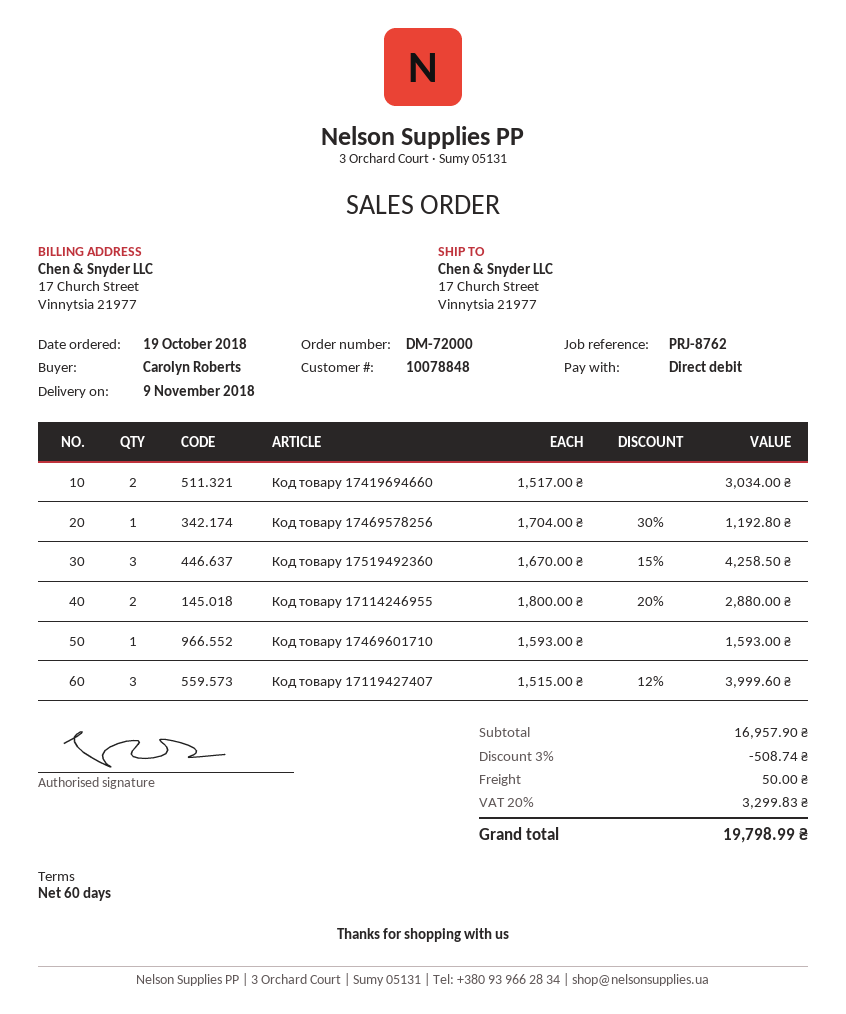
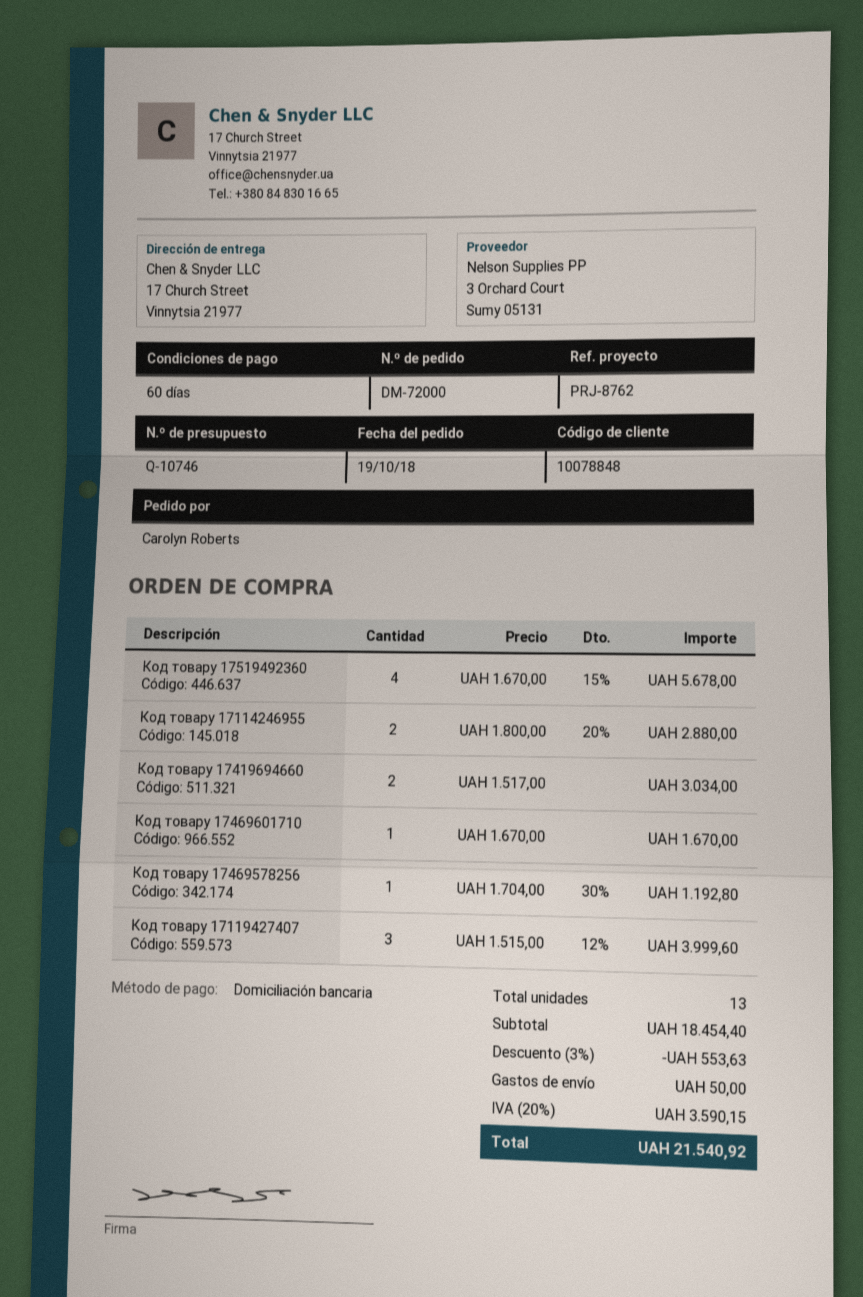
Код товару 17519492360: 3 x 1670.00 - 15% = 4258.50 -> 4 x 1670.00 - 15% = 5678.00
Код товару 17469601710: 1 x 1593.00 = 1593.00 -> 1 x 1670.00 = 1670.00
subtotal: 16957.90 -> 18454.40
discount: 3% = 508.74 -> 3% = 553.63
tax: 20% = 3299.83 -> 20% = 3590.15
total: 19798.99 -> 21540.92

